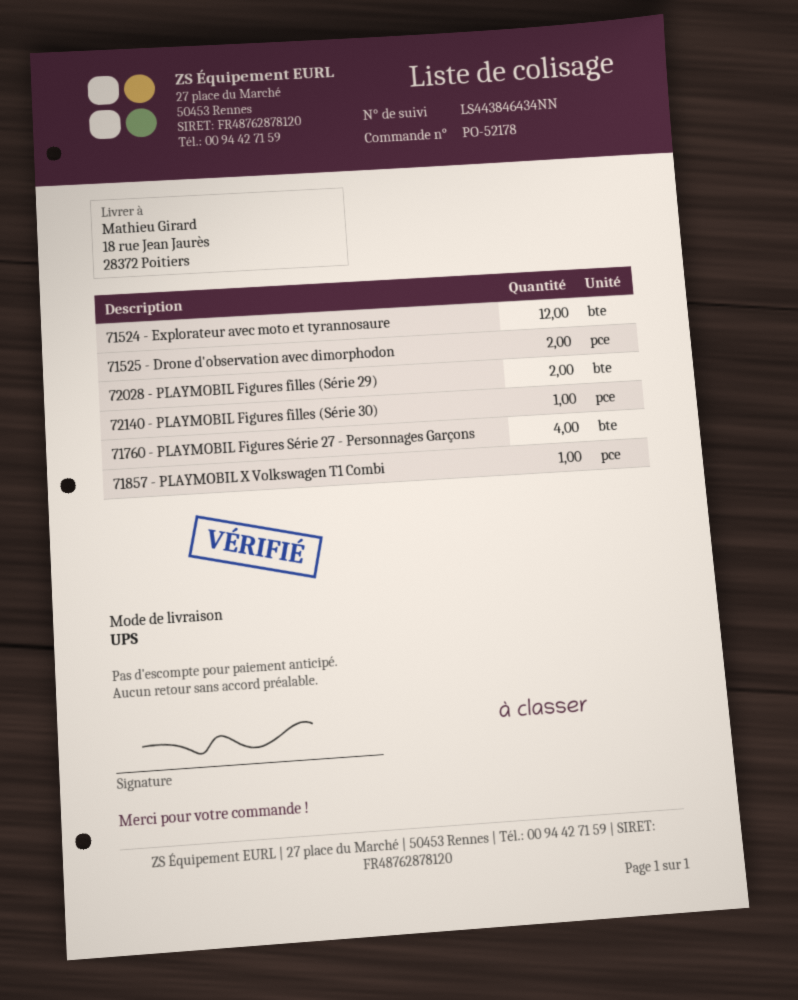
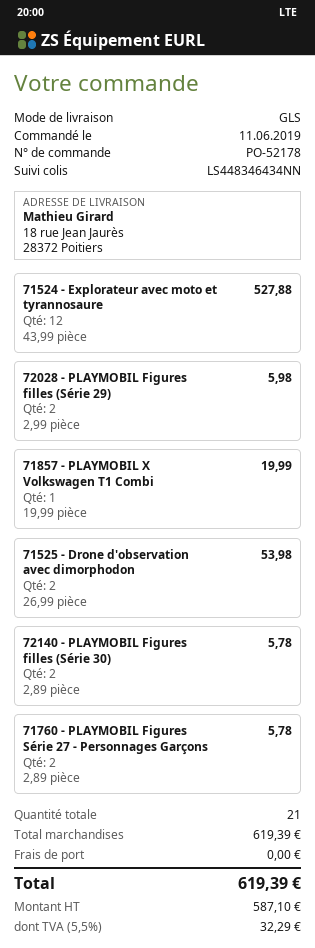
shipping method: UPS -> GLS
tracking number: LS443846434NN -> LS448346434NN
72140 - PLAYMOBIL Figures filles (Série 30): 1 -> 2
71760 - PLAYMOBIL Figures Série 27 - Personnages Garçons: 4 -> 2

